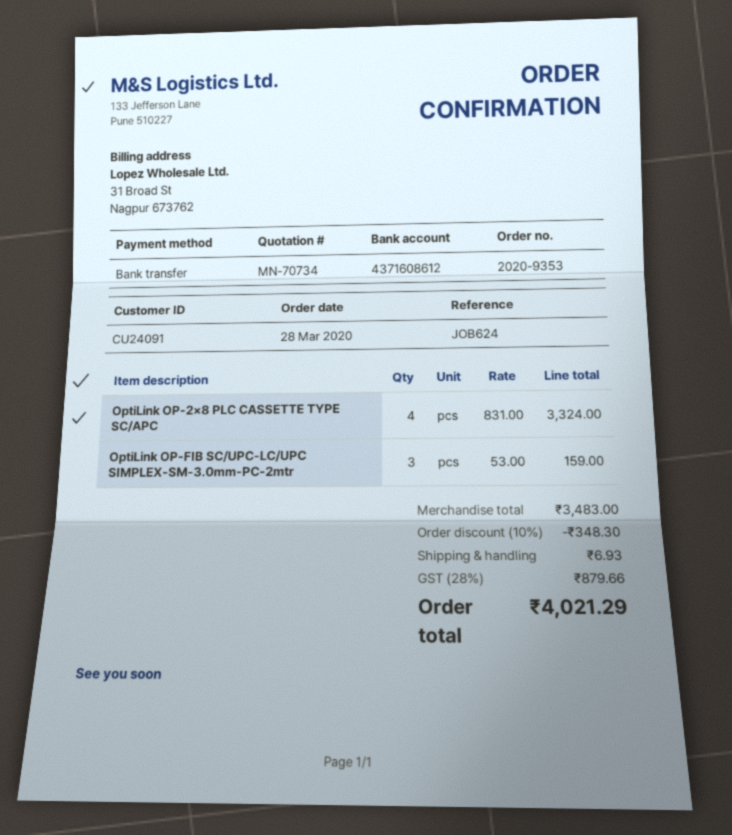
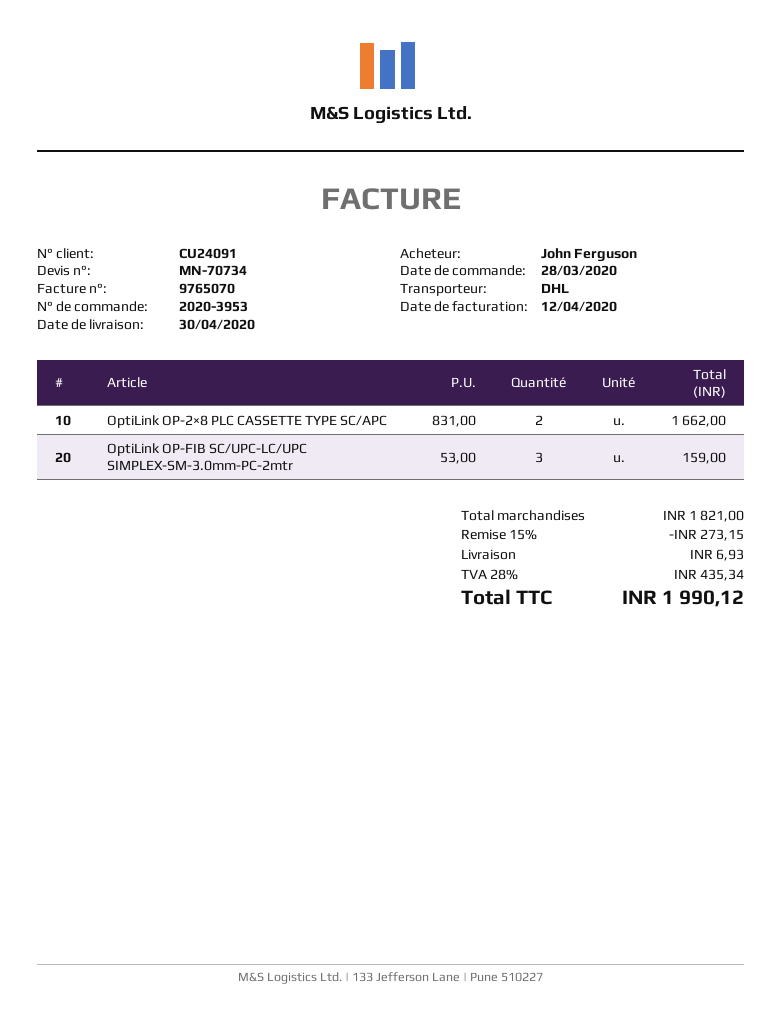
order number: 2020-9353 -> 2020-3953
OptiLink OP-2×8 PLC CASSETTE TYPE SC/APC: 4 x 831.00 = 3324.00 -> 2 x 831.00 = 1662.00
subtotal: 3483.00 -> 1821.00
discount: 10% = 348.30 -> 15% = 273.15
tax: 28% = 879.66 -> 28% = 435.34
total: 4021.29 -> 1990.12

